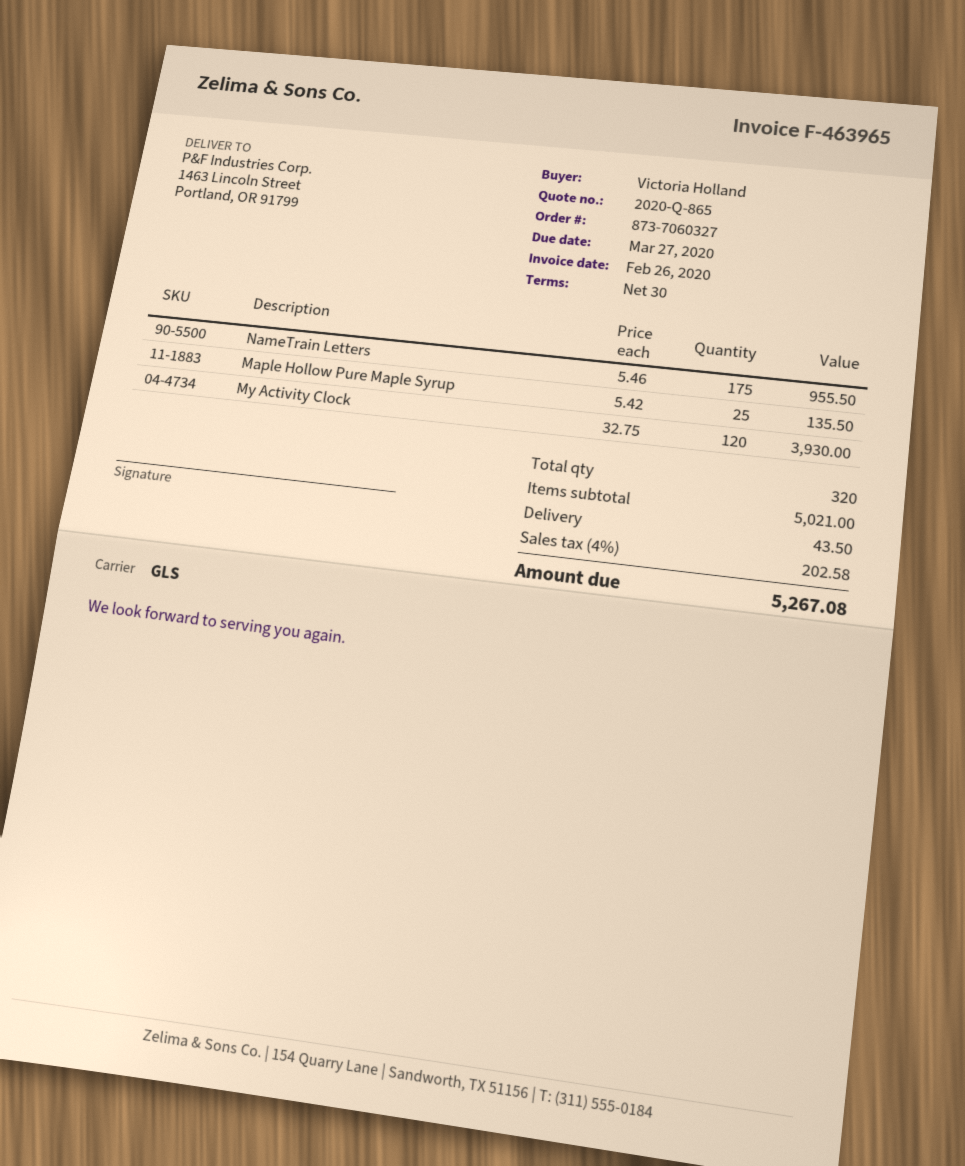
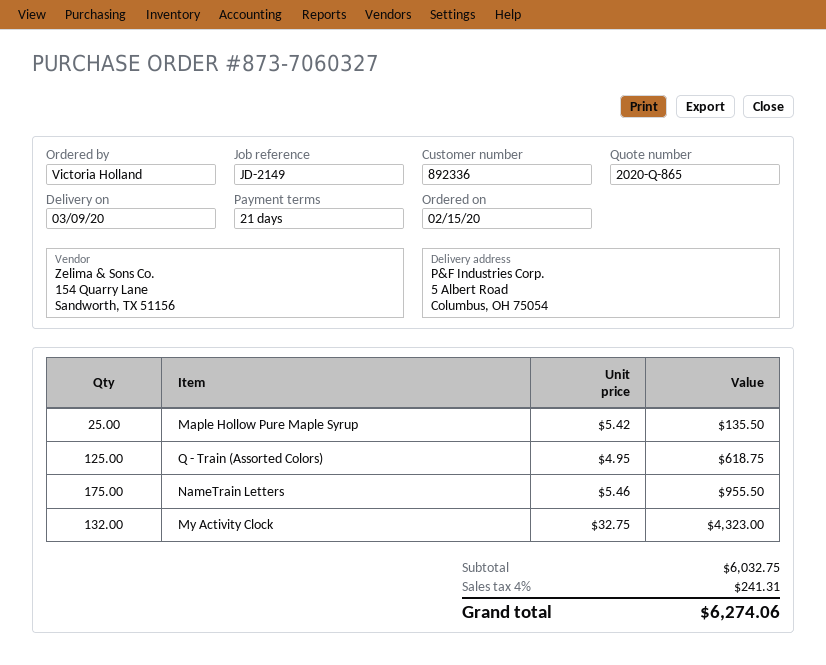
payment terms: 30 days -> 21 days
ship to: 1463 Lincoln Street, Portland, OR 91799 -> 5 Albert Road, Columbus, OH 75054
My Activity Clock: 120 x 32.75 = 3930.00 -> 132 x 32.75 = 4323.00
Q - Train (Assorted Colors): none -> 125 x 4.95 = 618.75
subtotal: 5021.00 -> 6032.75
shipping: 43.50 -> none
tax: 4% = 202.58 -> 4% = 241.31
total: 5267.08 -> 6274.06

